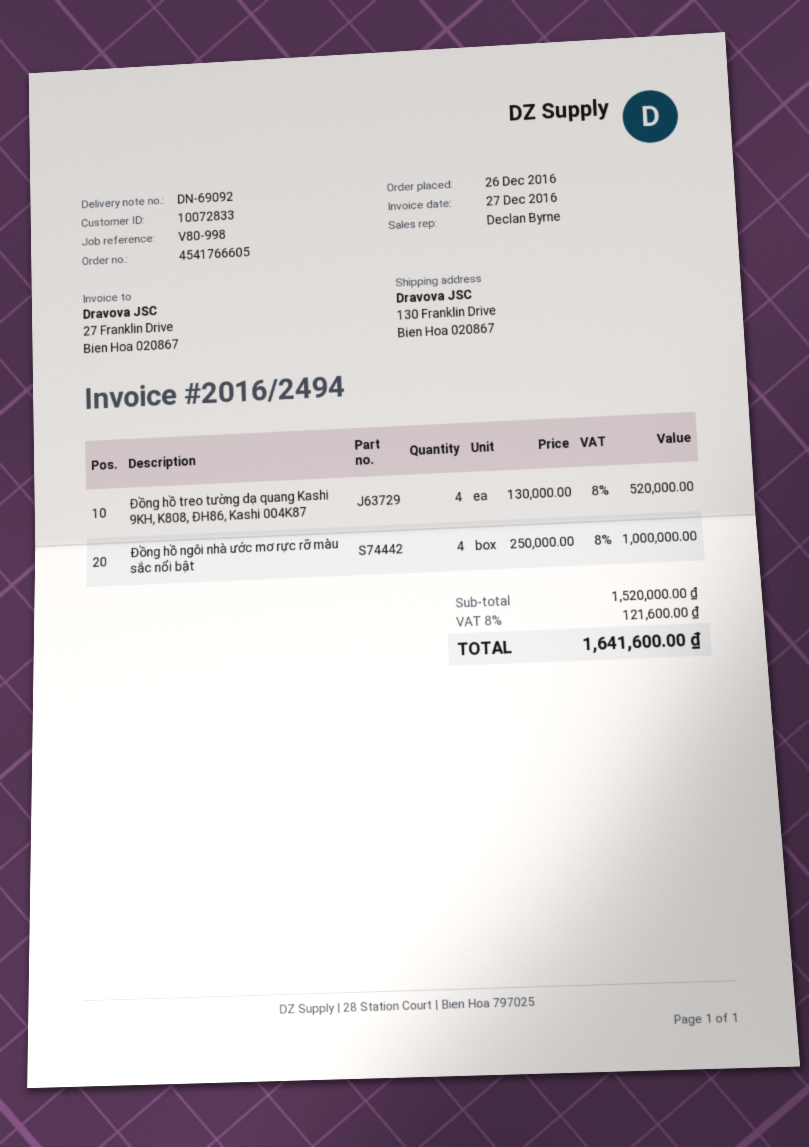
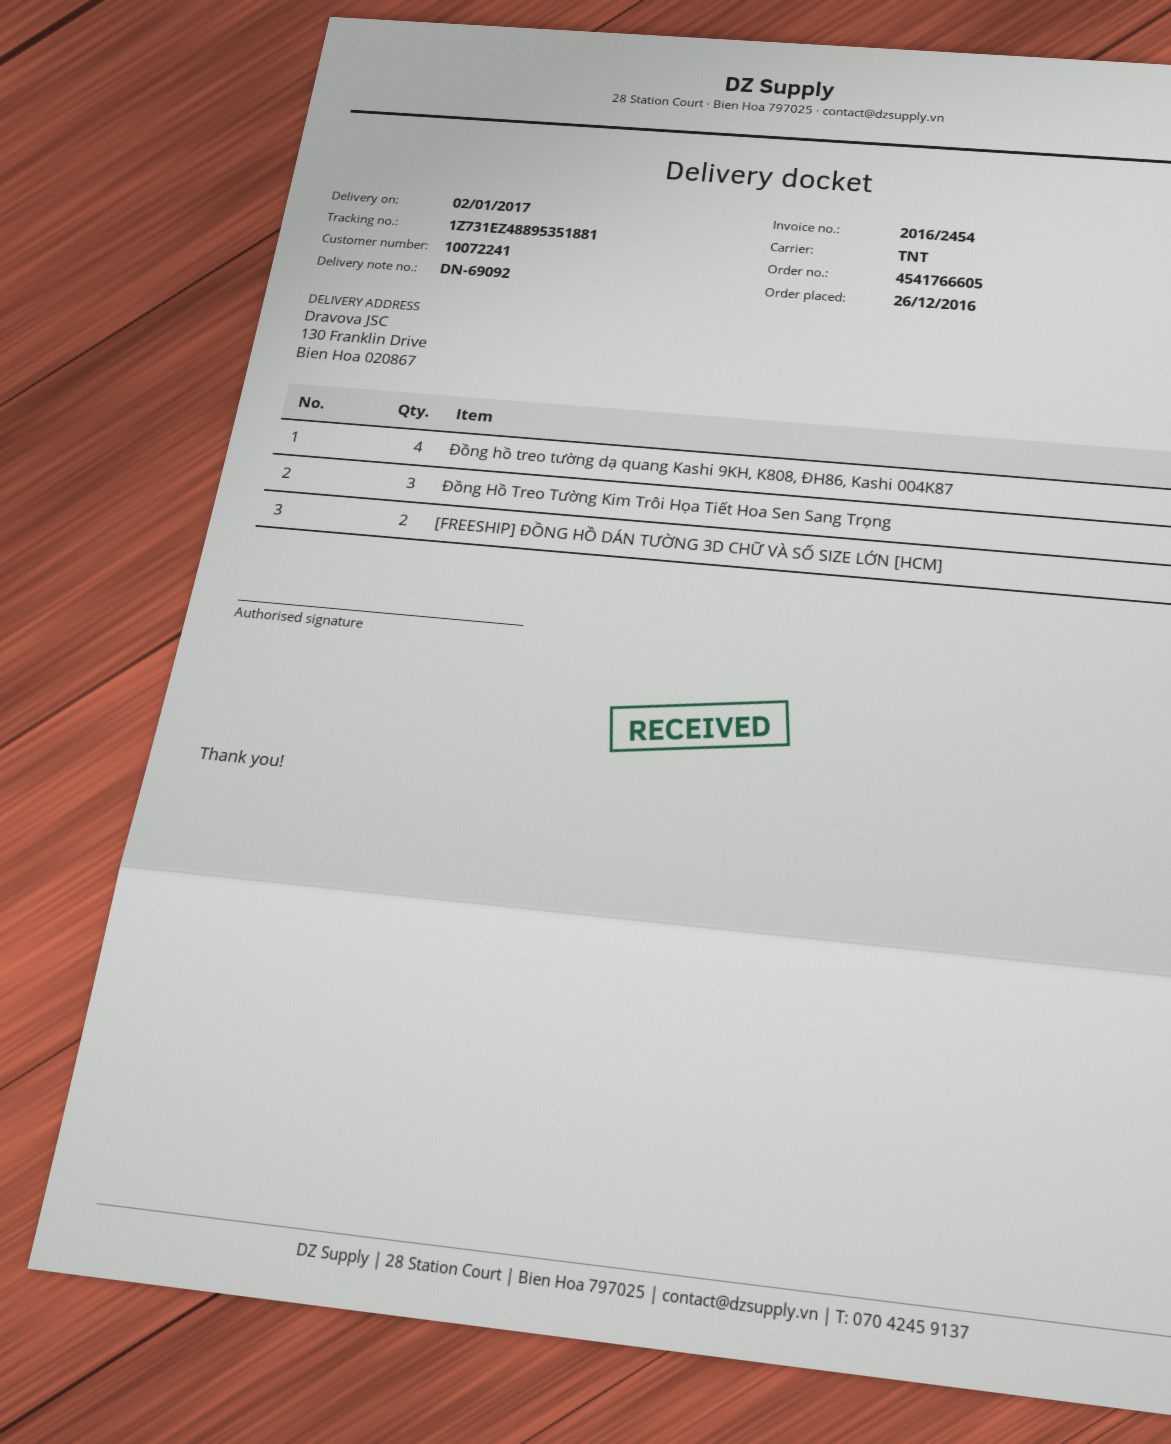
invoice number: 2016/2494 -> 2016/2454
customer number: 10072833 -> 10072241
Đồng hồ ngôi nhà ước mơ rực rỡ màu sắc nổi bật: 4 -> none
Đồng Hồ Treo Tường Kim Trôi Họa Tiết Hoa Sen Sang Trọng: none -> 3
[FREESHIP] ĐỒNG HỒ DÁN TƯỜNG 3D CHỮ VÀ SỐ SIZE LỚN [HCM]: none -> 2

